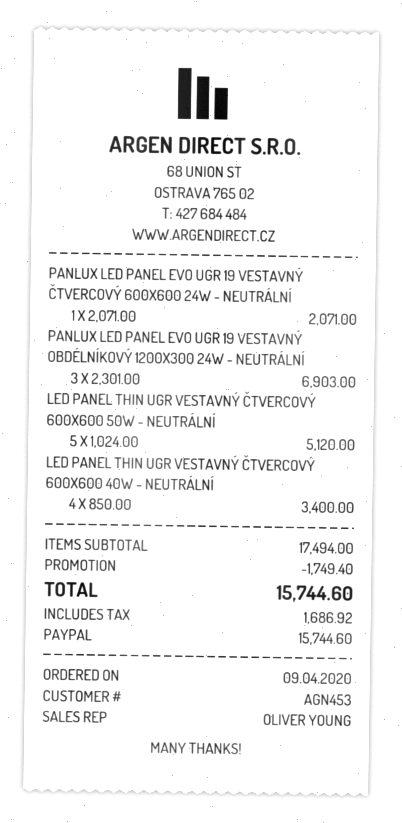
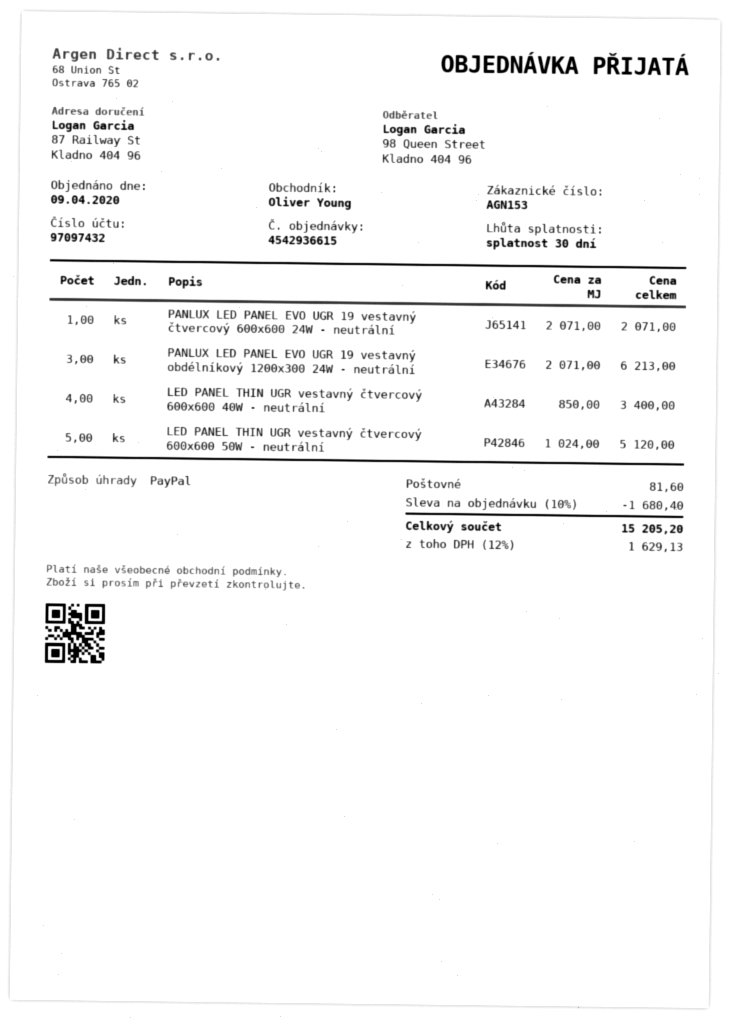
customer number: AGN453 -> AGN153
PANLUX LED PANEL EVO UGR 19 VESTAVNÝ OBDÉLNÍKOVÝ 1200X300 24W - NEUTRÁLNÍ: 3 x 2301.00 = 6903.00 -> 3 x 2071.00 = 6213.00
discount: 1749.40 -> 1680.40
shipping: none -> 81.60
tax: 1686.92 -> 1629.13
total: 15744.60 -> 15205.20

